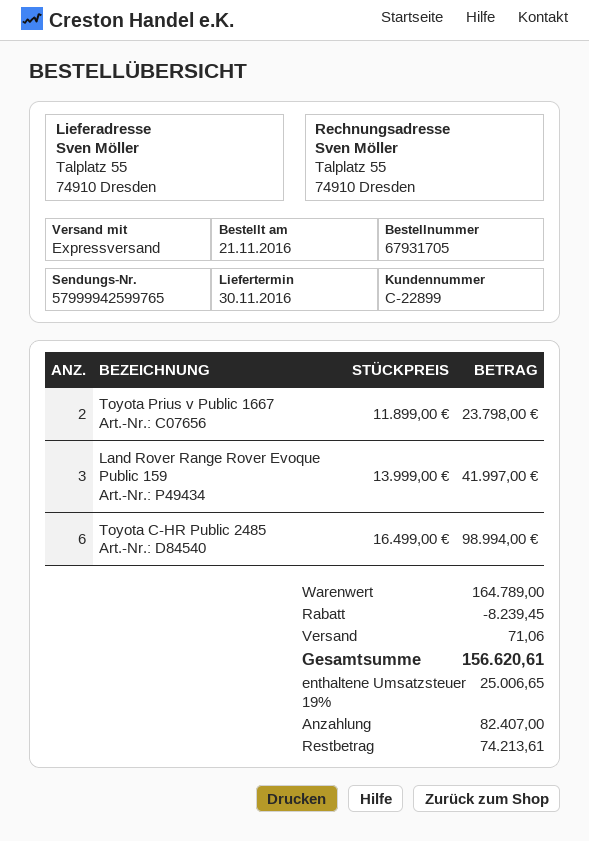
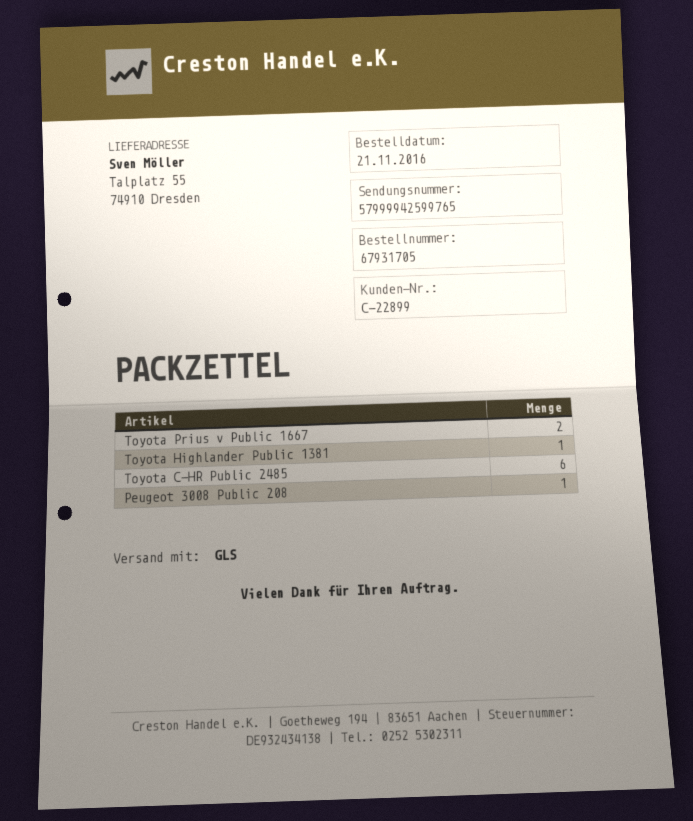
shipping method: express -> GLS
Land Rover Range Rover Evoque Public 159: 3 -> none
Toyota Highlander Public 1381: none -> 1
Peugeot 3008 Public 208: none -> 1

